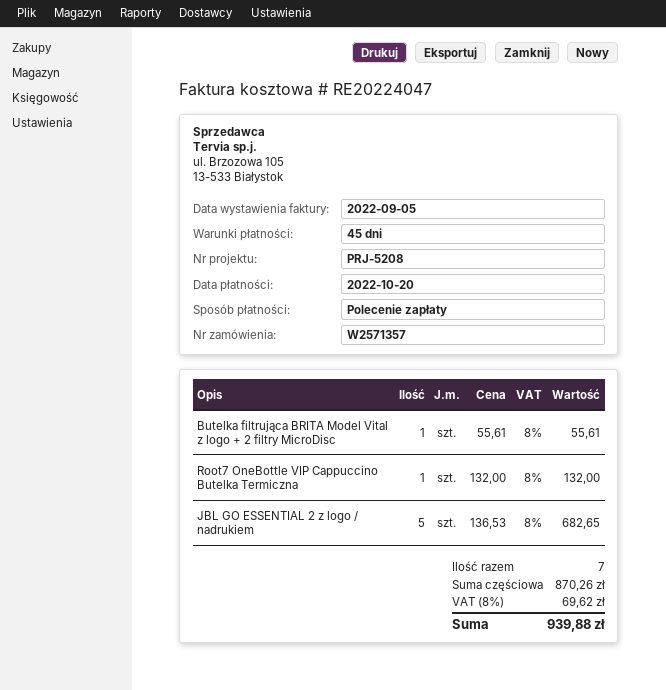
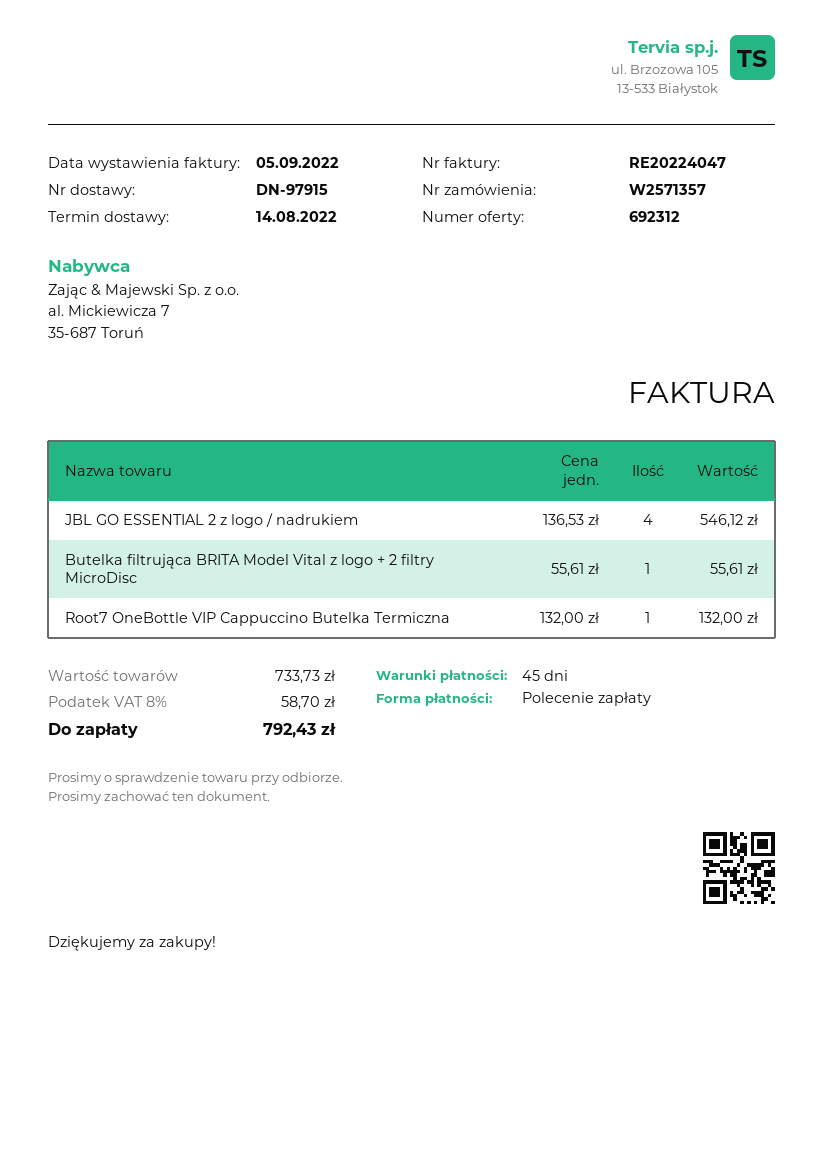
JBL GO ESSENTIAL 2 z logo / nadrukiem: 5 x 136.53 = 682.65 -> 4 x 136.53 = 546.12
subtotal: 870.26 -> 733.73
tax: 8% = 69.62 -> 8% = 58.70
total: 939.88 -> 792.43

